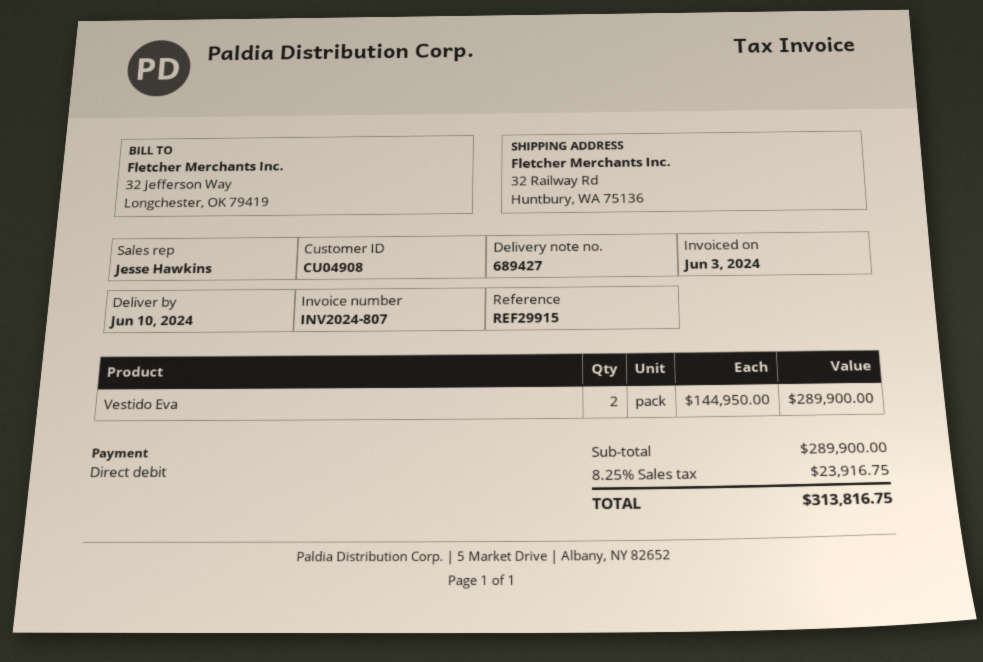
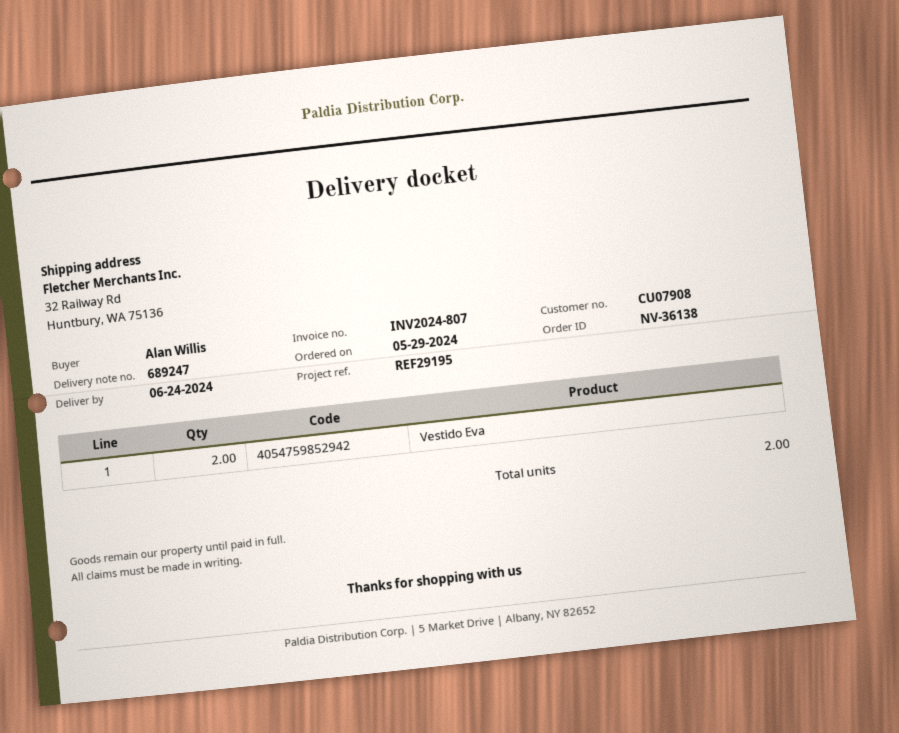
delivery note number: 689427 -> 689247
delivery date: 2024-06-10 -> 2024-06-24
customer number: CU04908 -> CU07908
reference: REF29915 -> REF29195

